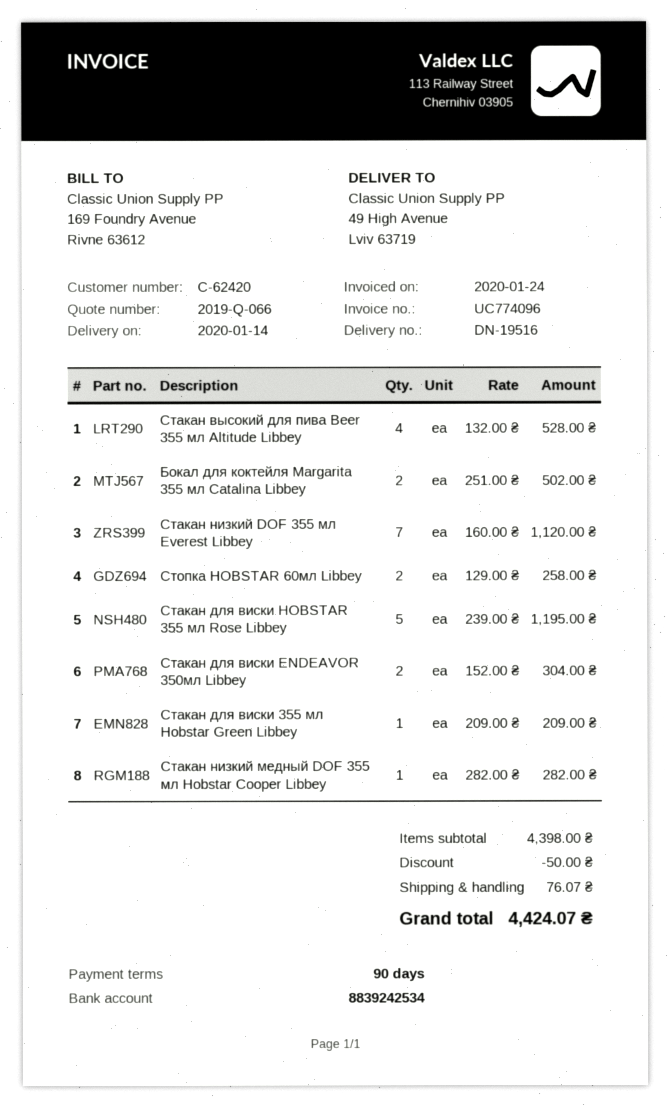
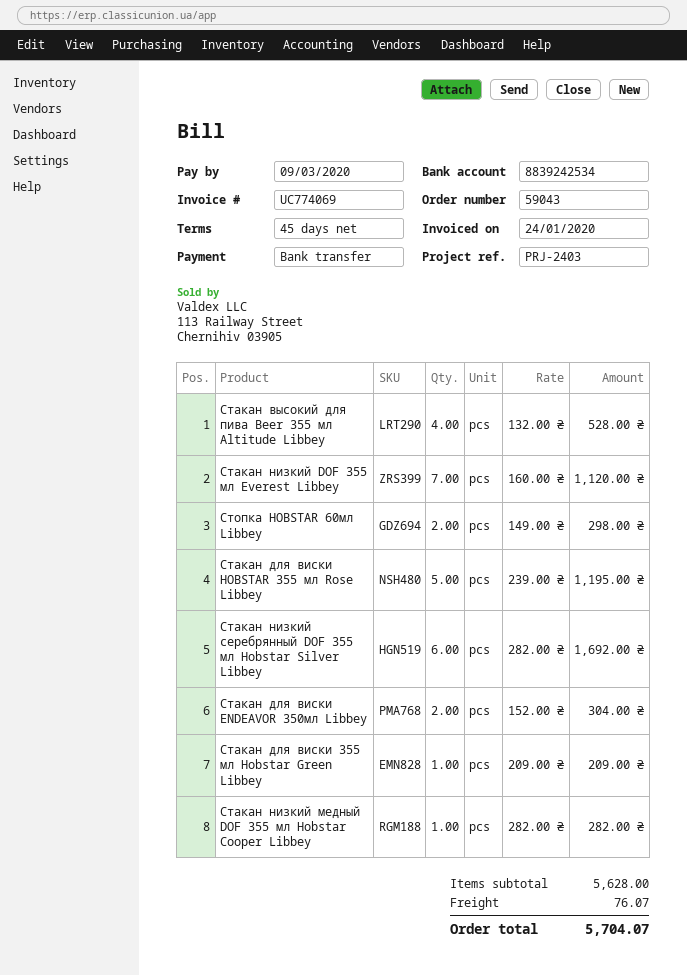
invoice number: UC774096 -> UC774069
payment terms: 90 days -> 45 days
Бокал для коктейля Margarita 355 мл Catalina Libbey: 2 x 251.00 = 502.00 -> none
Стопка HOBSTAR 60мл Libbey: 2 x 129.00 = 258.00 -> 2 x 149.00 = 298.00
Стакан низкий серебрянный DOF 355 мл Hobstar Silver Libbey: none -> 6 x 282.00 = 1692.00
subtotal: 4398.00 -> 5628.00
discount: 50.00 -> none
total: 4424.07 -> 5704.07

